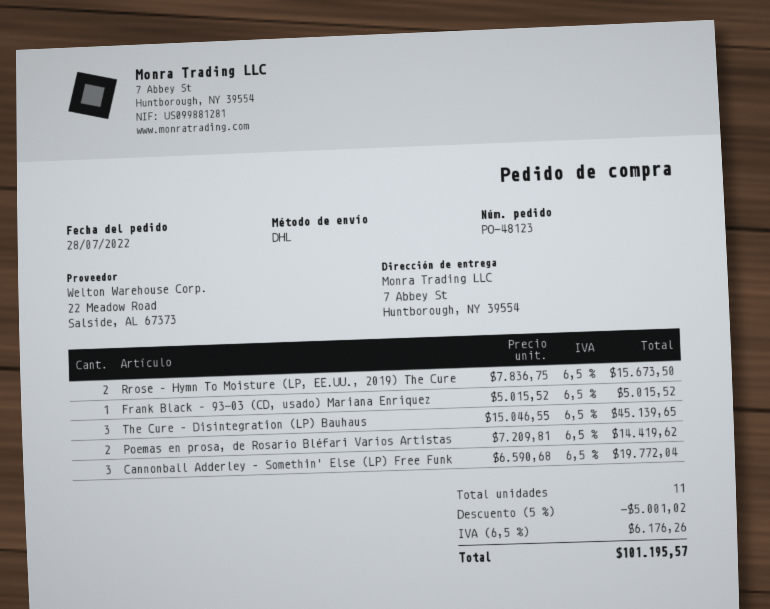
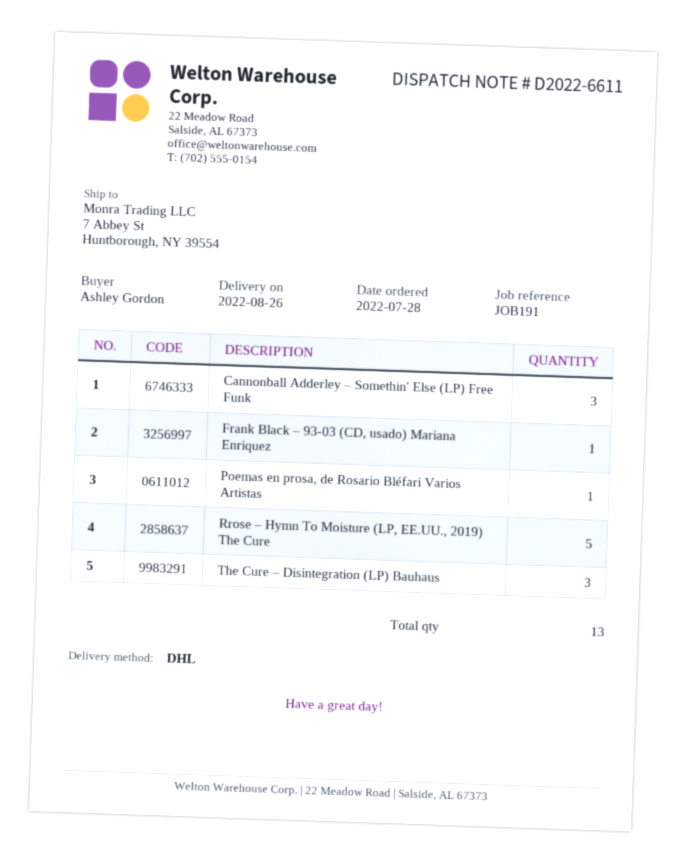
Rrose – Hymn To Moisture (LP, EE.UU., 2019) The Cure: 2 -> 5
Poemas en prosa, de Rosario Bléfari Varios Artistas: 2 -> 1
total quantity: 11 -> 13

